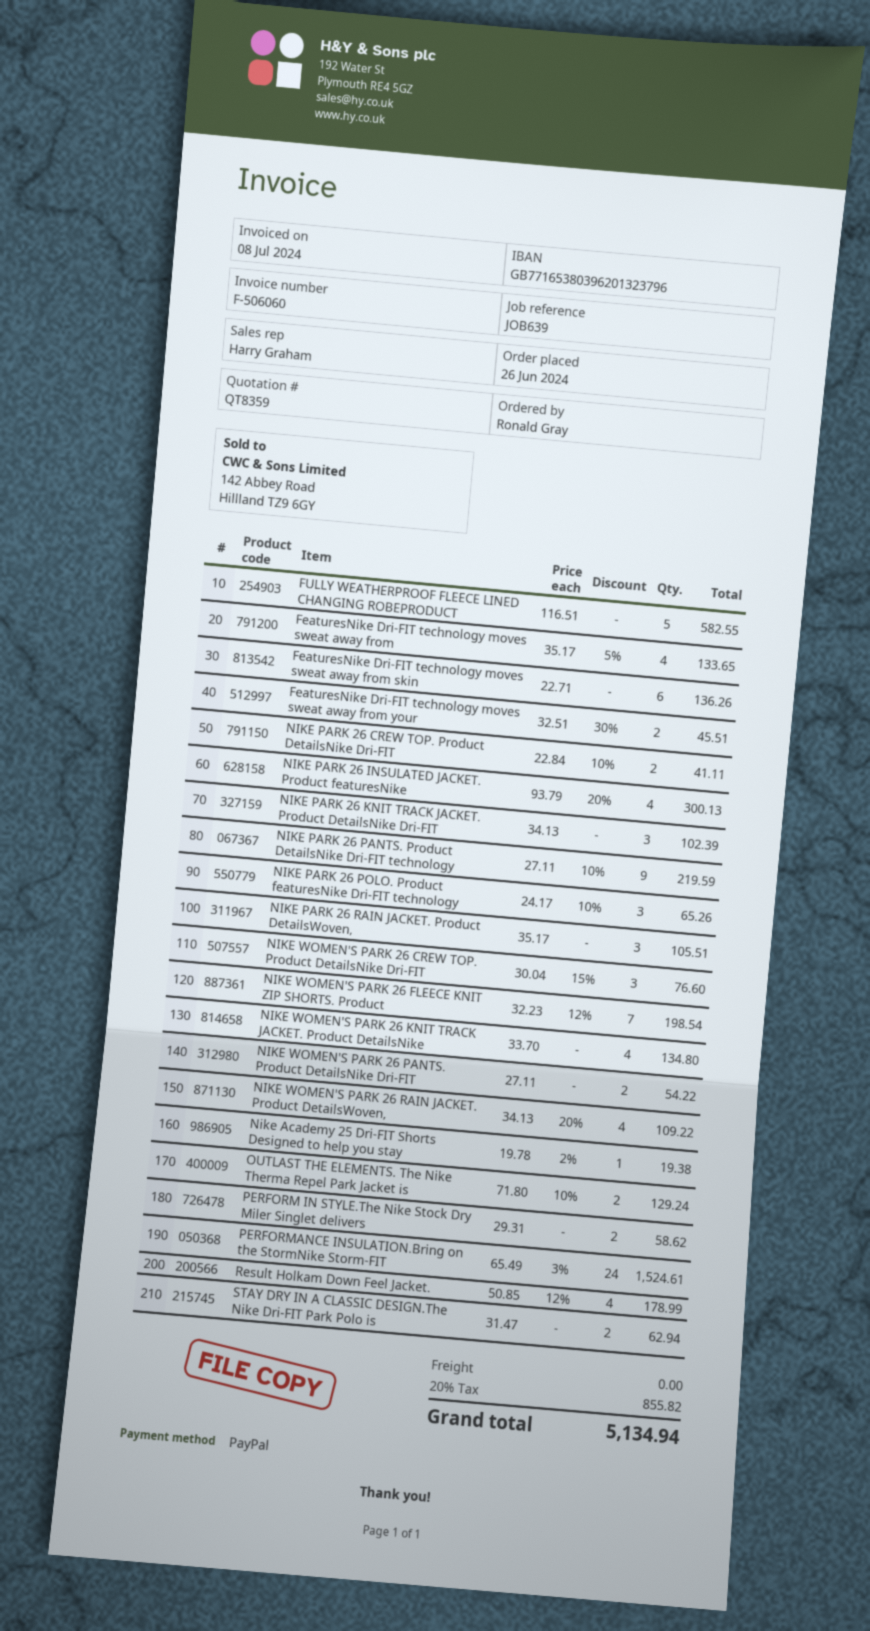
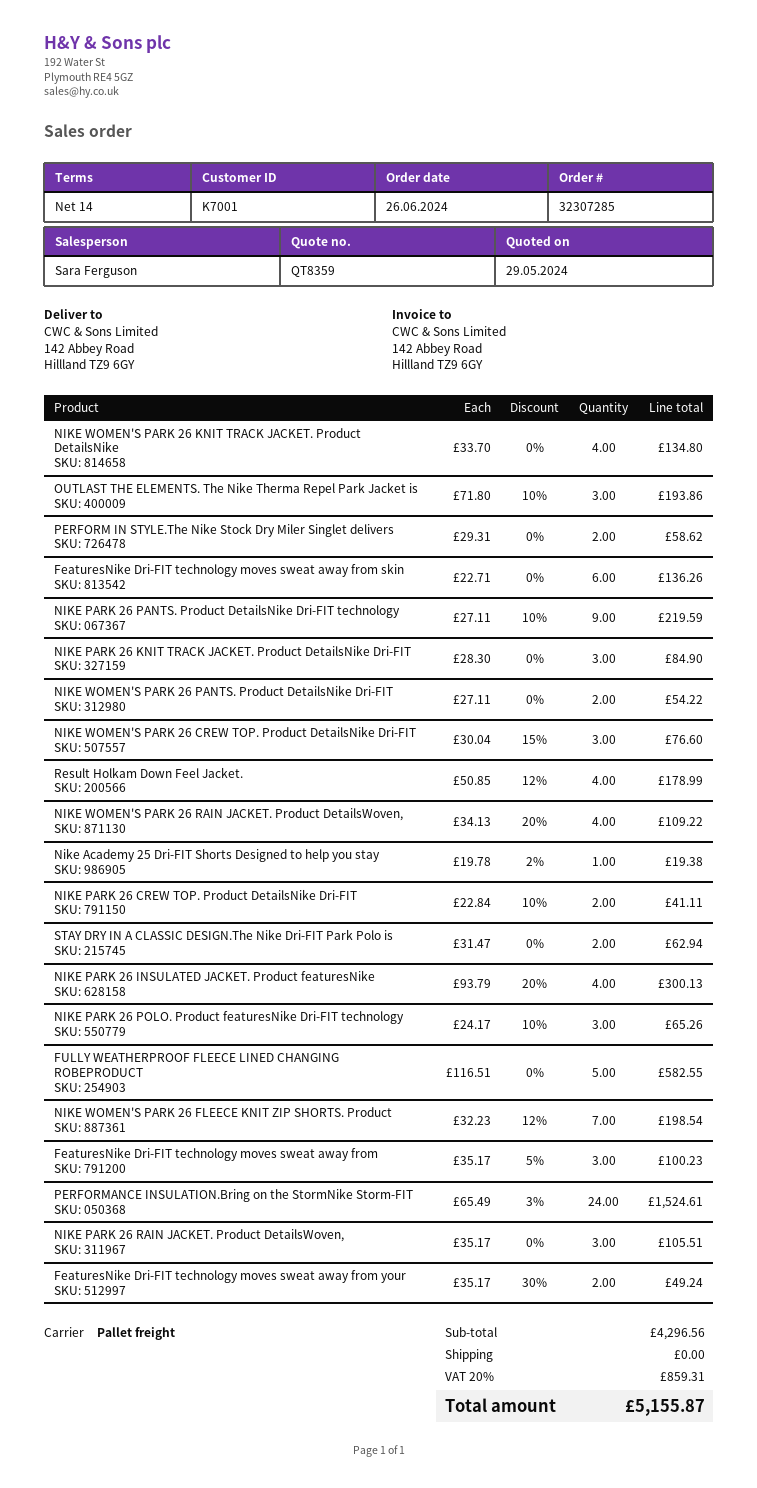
sales rep: Harry Graham -> Sara Ferguson
FeaturesNike Dri-FIT technology moves sweat away from: 4 x 35.17 - 5% = 133.65 -> 3 x 35.17 - 5% = 100.23
FeaturesNike Dri-FIT technology moves sweat away from your: 2 x 32.51 - 30% = 45.51 -> 2 x 35.17 - 30% = 49.24
NIKE PARK 26 KNIT TRACK JACKET. Product DetailsNike Dri-FIT: 3 x 34.13 = 102.39 -> 3 x 28.30 = 84.90
OUTLAST THE ELEMENTS. The Nike Therma Repel Park Jacket is: 2 x 71.80 - 10% = 129.24 -> 3 x 71.80 - 10% = 193.86
tax: 20% = 855.82 -> 20% = 859.31
total: 5134.94 -> 5155.87

